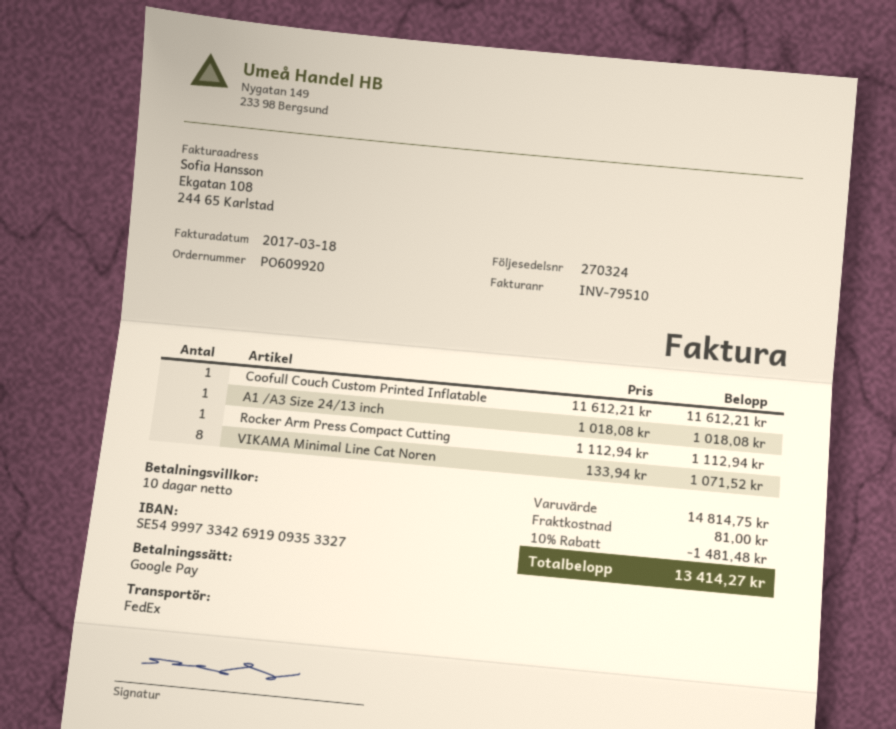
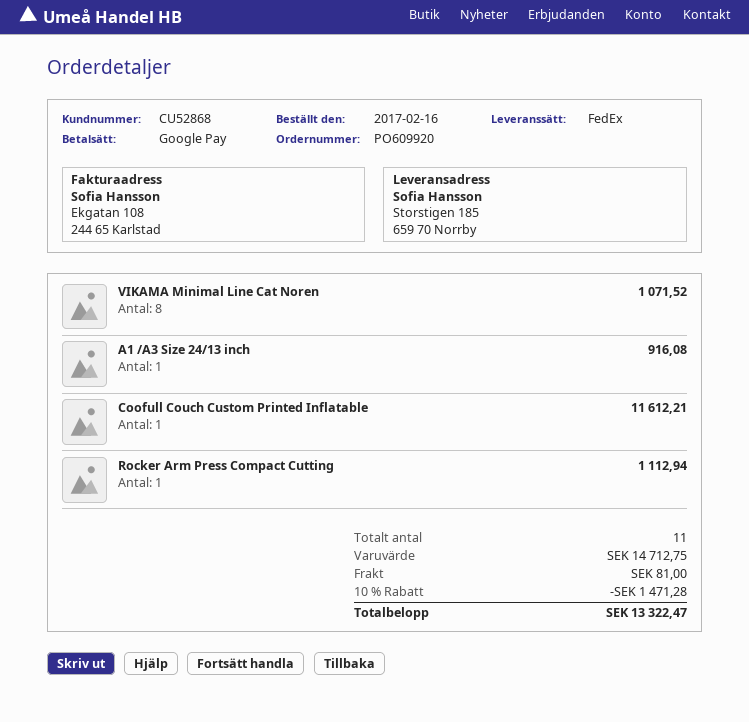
A1 /A3 Size 24/13 inch: 1 for 1018.08 -> 1 for 916.08
subtotal: 14814.75 -> 14712.75
discount: 10% = 1481.48 -> 10% = 1471.28
total: 13414.27 -> 13322.47

